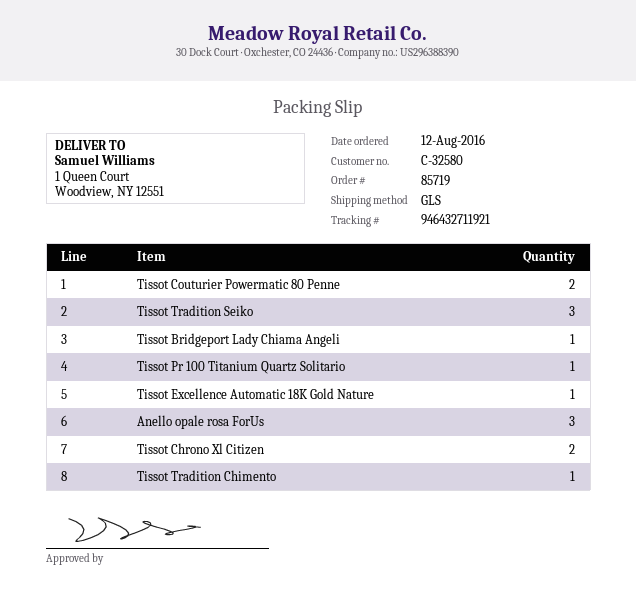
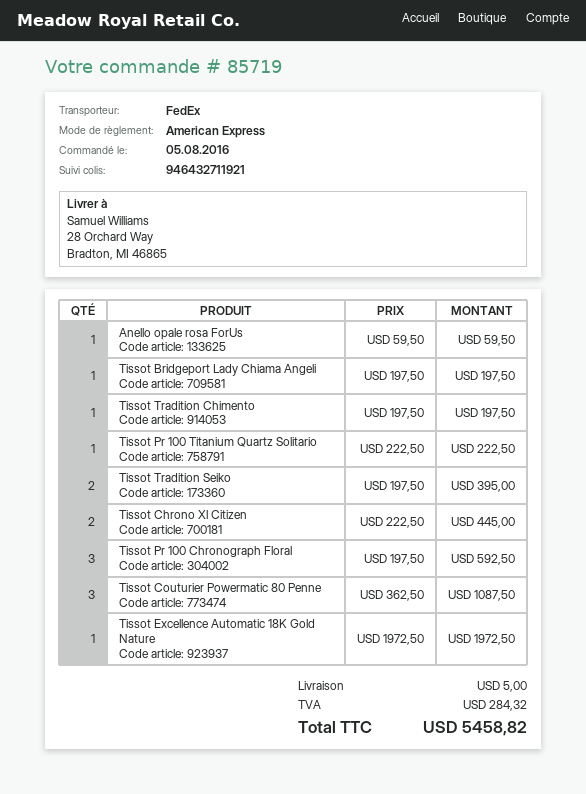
order date: 2016-08-12 -> 2016-08-05
shipping method: GLS -> FedEx
ship to: 1 Queen Court, Woodview, NY 12551 -> 28 Orchard Way, Bradton, MI 46865
Tissot Couturier Powermatic 80 Penne: 2 -> 3
Tissot Tradition Seiko: 3 -> 2
Anello opale rosa ForUs: 3 -> 1
Tissot Pr 100 Chronograph Floral: none -> 3

